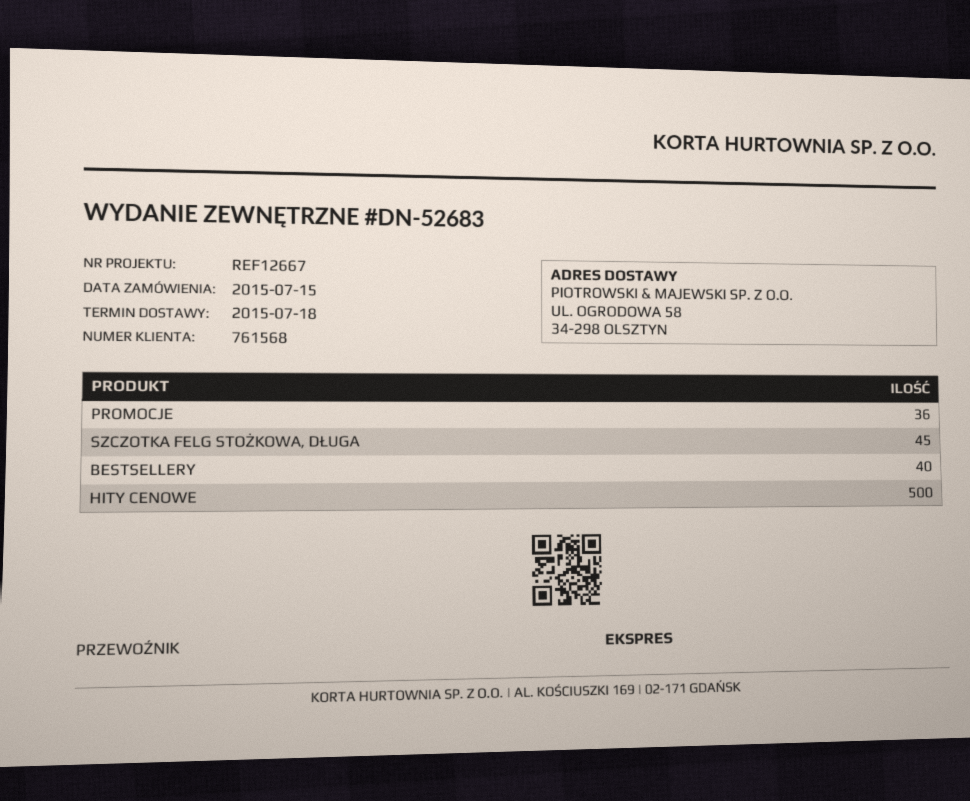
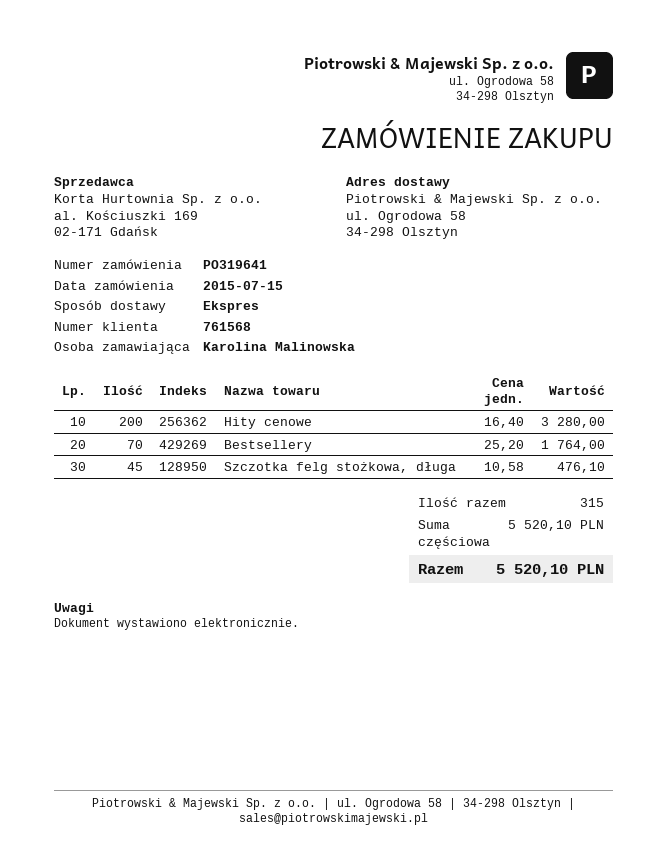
PROMOCJE: 36 -> none
BESTSELLERY: 40 -> 70
HITY CENOWE: 500 -> 200

